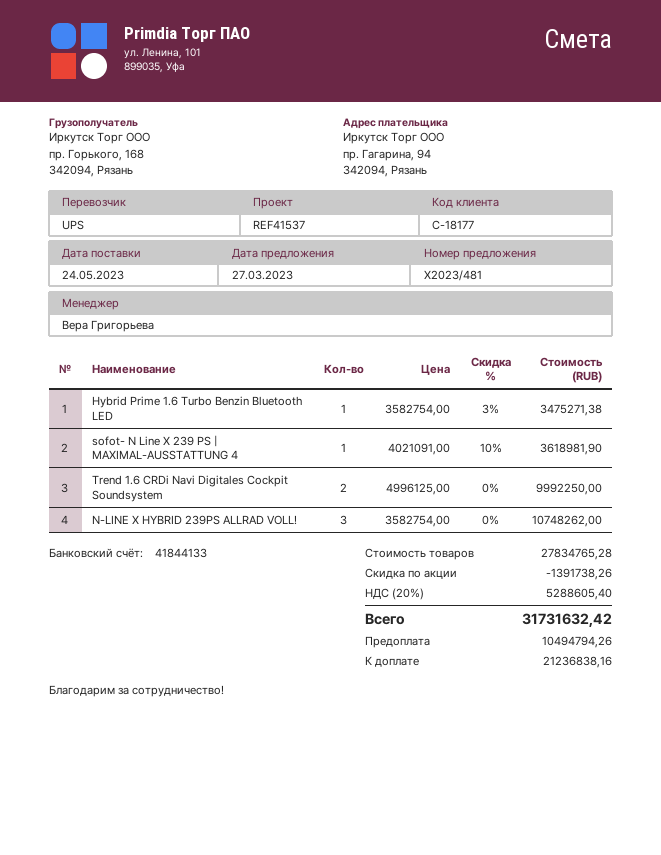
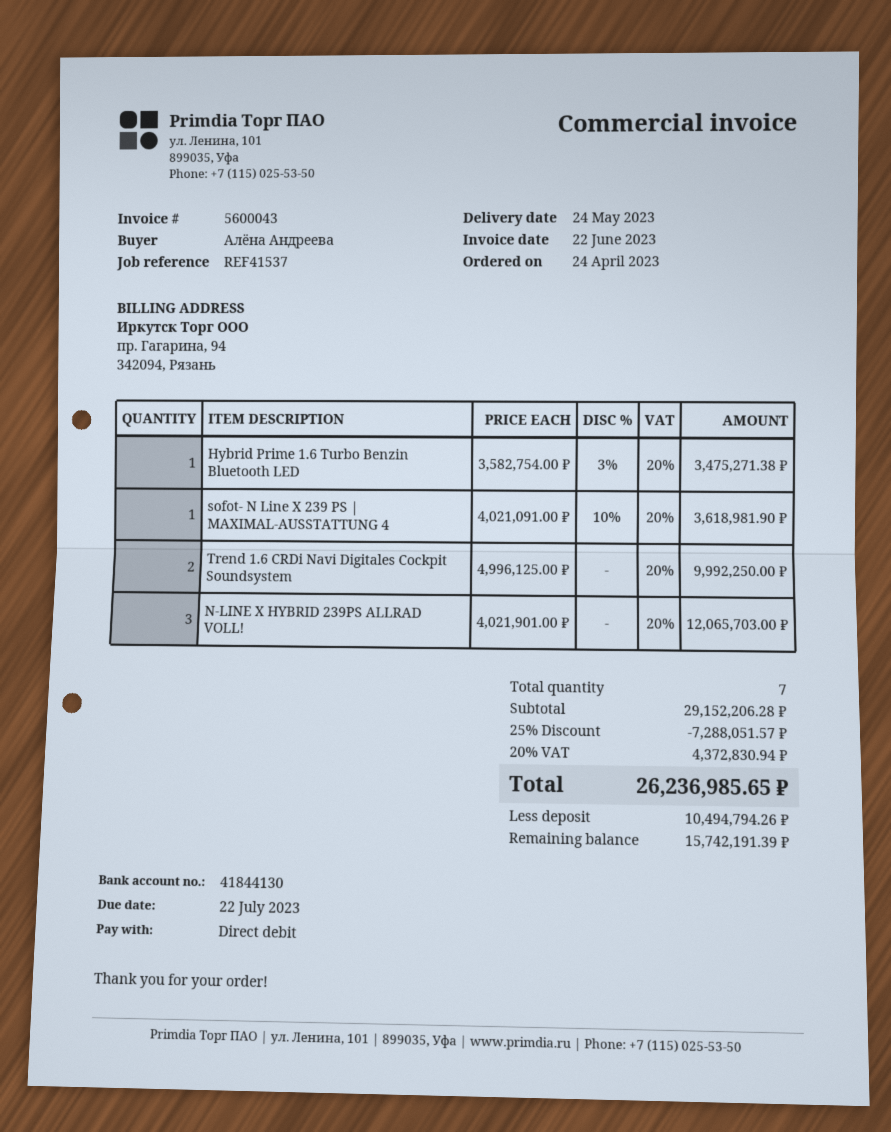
bank account: 41844133 -> 41844130
N-LINE X HYBRID 239PS ALLRAD VOLL!: 3 x 3582754.00 = 10748262.00 -> 3 x 4021901.00 = 12065703.00
subtotal: 27834765.28 -> 29152206.28
discount: 1391738.26 -> 7288051.57
tax: 20% = 5288605.40 -> 20% = 4372830.94
total: 31731632.42 -> 26236985.65
balance: 21236838.16 -> 15742191.39

